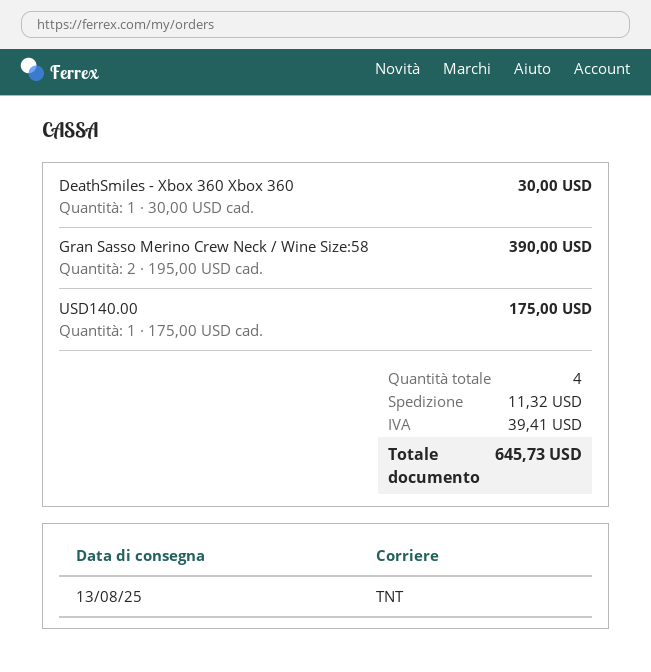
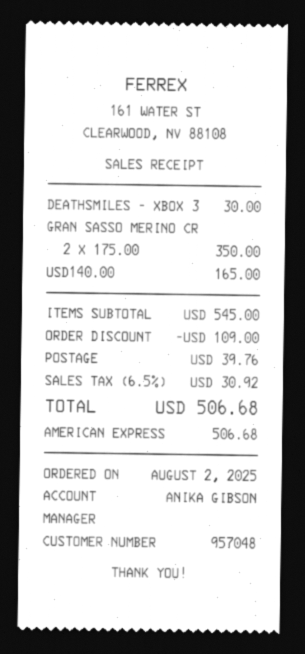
Gran Sasso Merino Crew Neck / Wine Size:58: 2 x 195.00 = 390.00 -> 2 x 175.00 = 350.00
USD140.00: 1 x 175.00 = 175.00 -> 1 x 165.00 = 165.00
discount: none -> 109.00
shipping: 11.32 -> 39.76
tax: 39.41 -> 30.92
total: 645.73 -> 506.68

